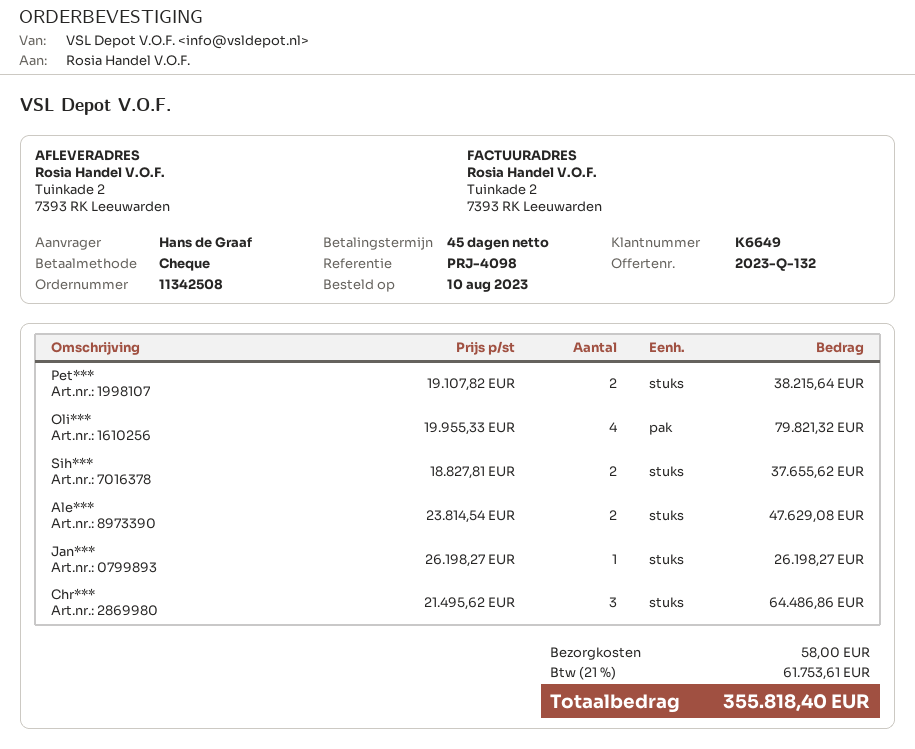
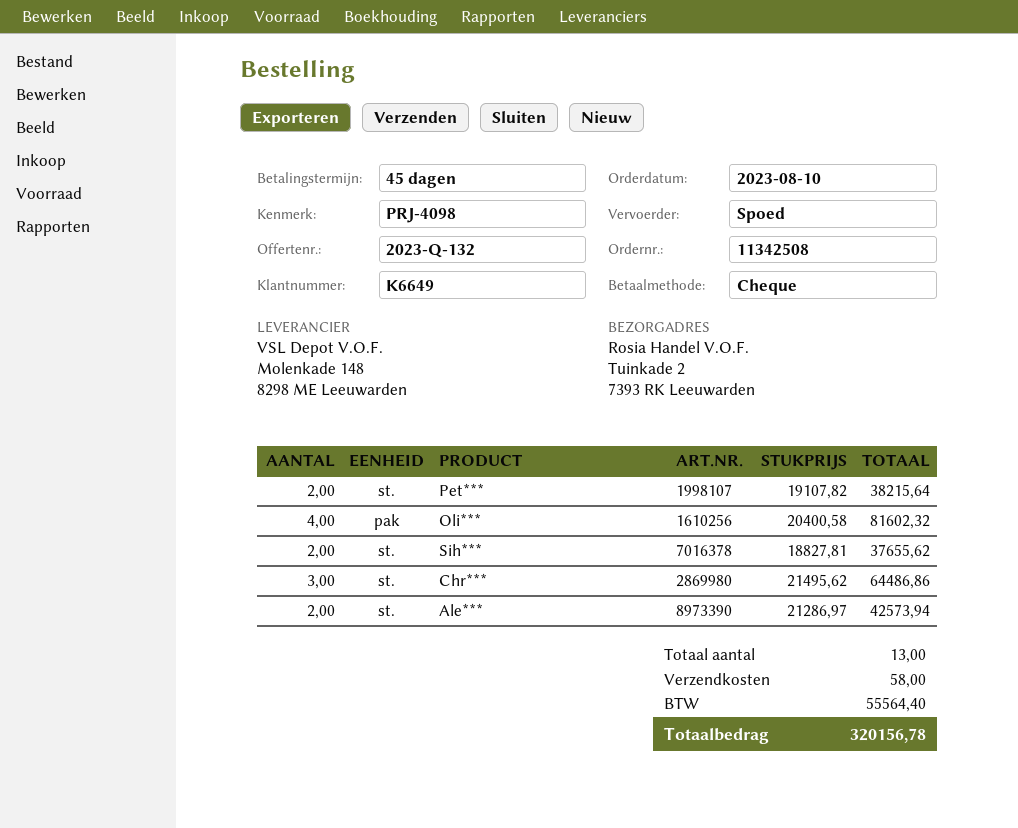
Oli***: 4 x 19955.33 = 79821.32 -> 4 x 20400.58 = 81602.32
Ale***: 2 x 23814.54 = 47629.08 -> 2 x 21286.97 = 42573.94
Jan***: 1 x 26198.27 = 26198.27 -> none
tax: 61753.61 -> 55564.40
total: 355818.40 -> 320156.78

